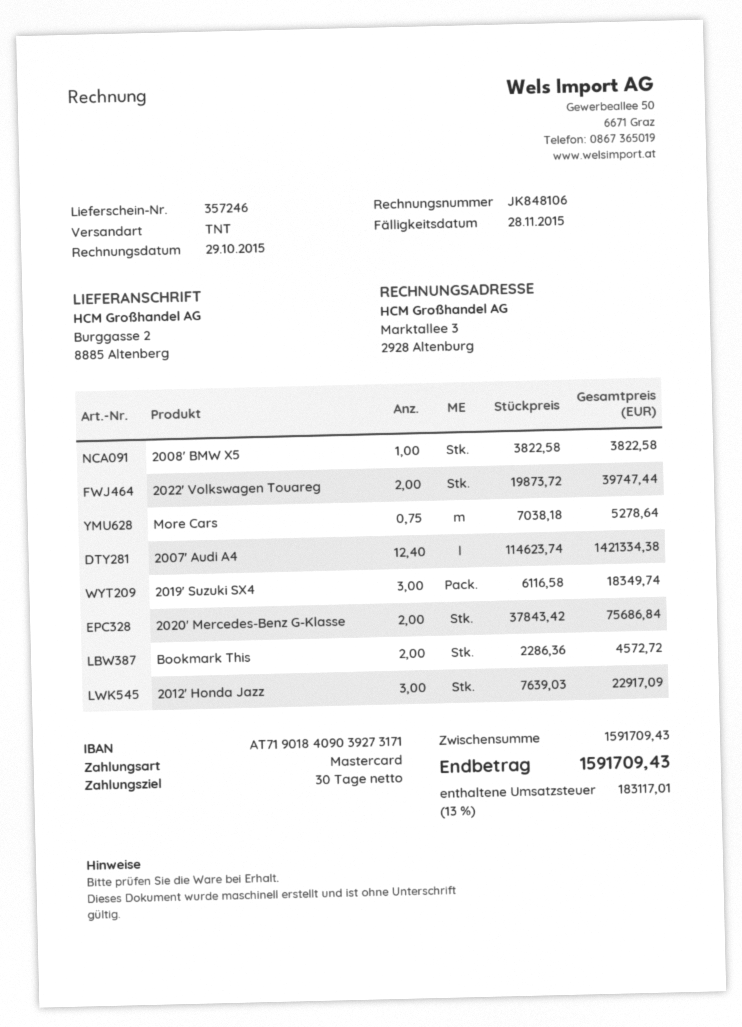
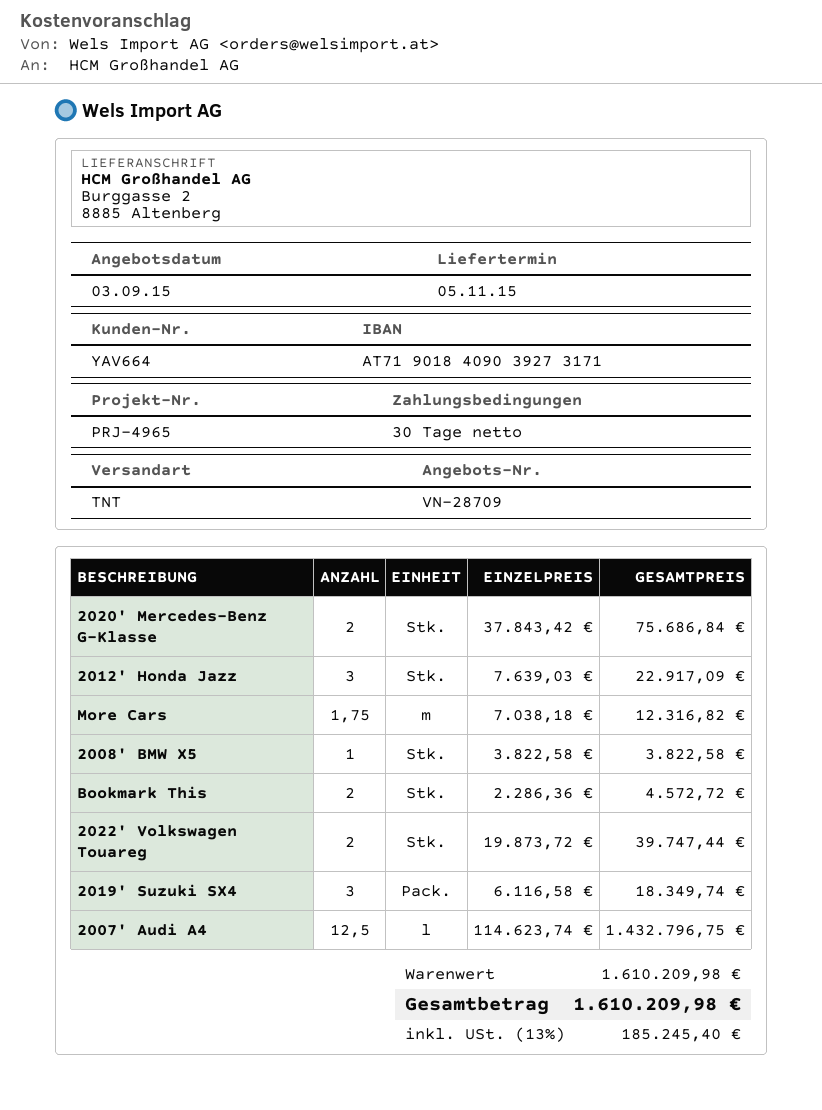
More Cars: 0.75 x 7038.18 = 5278.64 -> 1.75 x 7038.18 = 12316.82
2007' Audi A4: 12.4 x 114623.74 = 1421334.38 -> 12.5 x 114623.74 = 1432796.75
subtotal: 1591709.43 -> 1610209.98
tax: 13% = 183117.01 -> 13% = 185245.40
total: 1591709.43 -> 1610209.98

